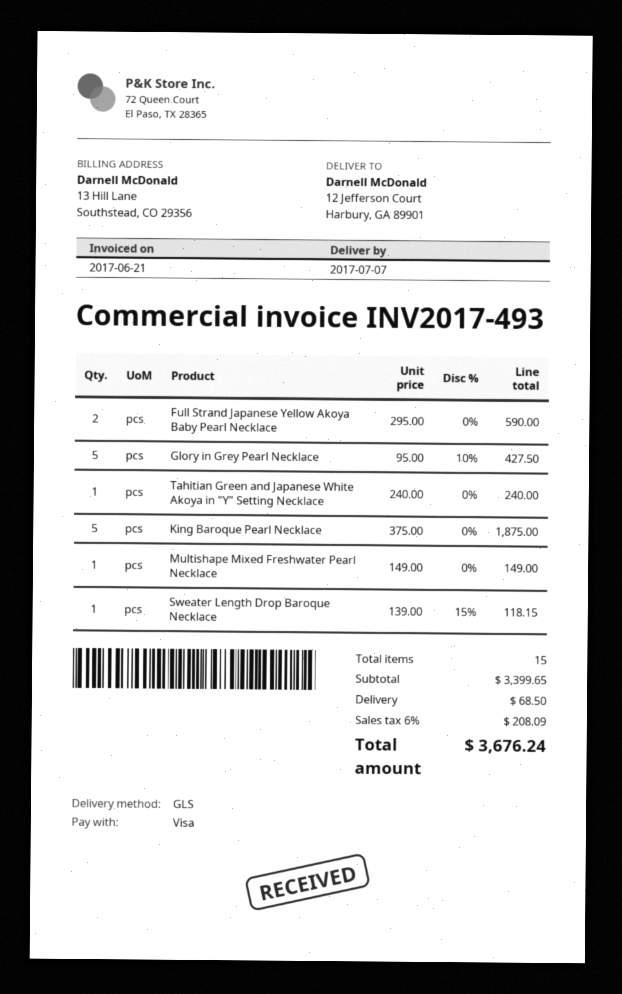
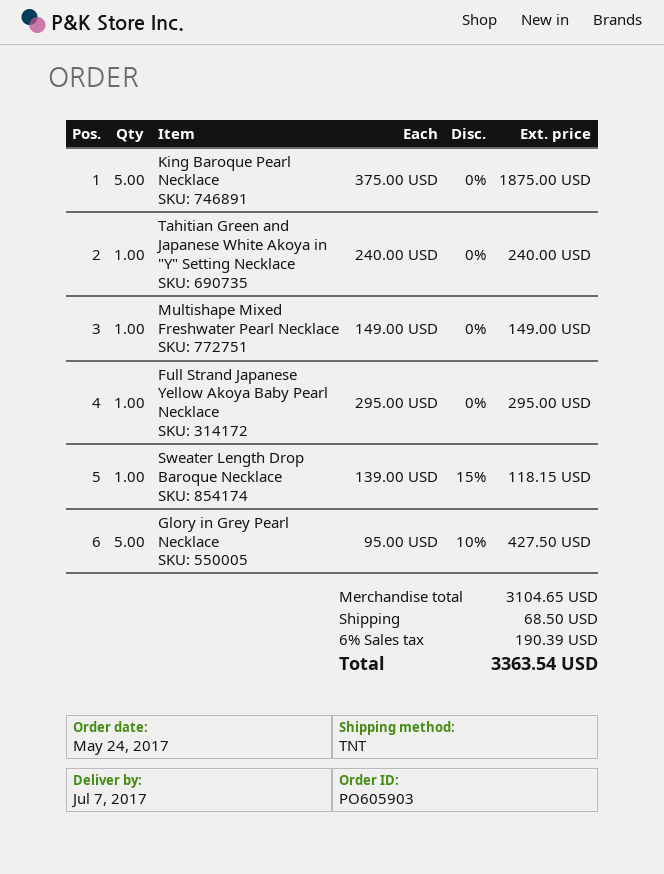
shipping method: GLS -> TNT
Full Strand Japanese Yellow Akoya Baby Pearl Necklace: 2 x 295.00 = 590.00 -> 1 x 295.00 = 295.00
subtotal: 3399.65 -> 3104.65
tax: 6% = 208.09 -> 6% = 190.39
total: 3676.24 -> 3363.54

